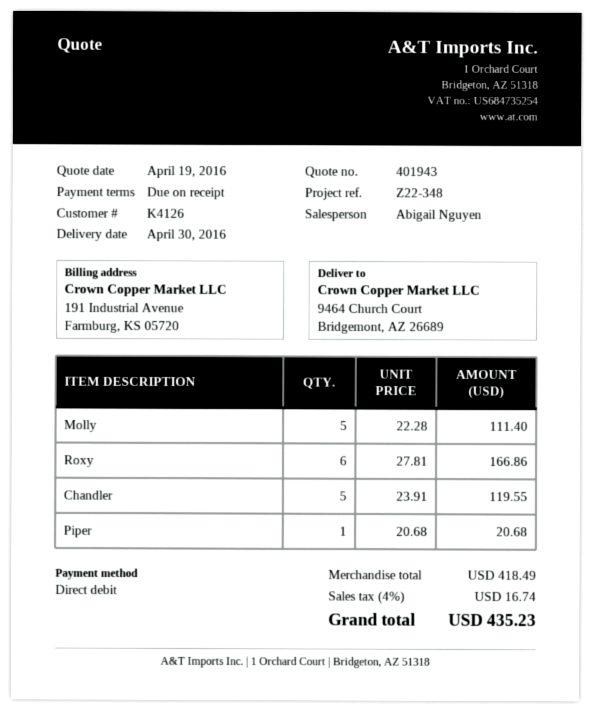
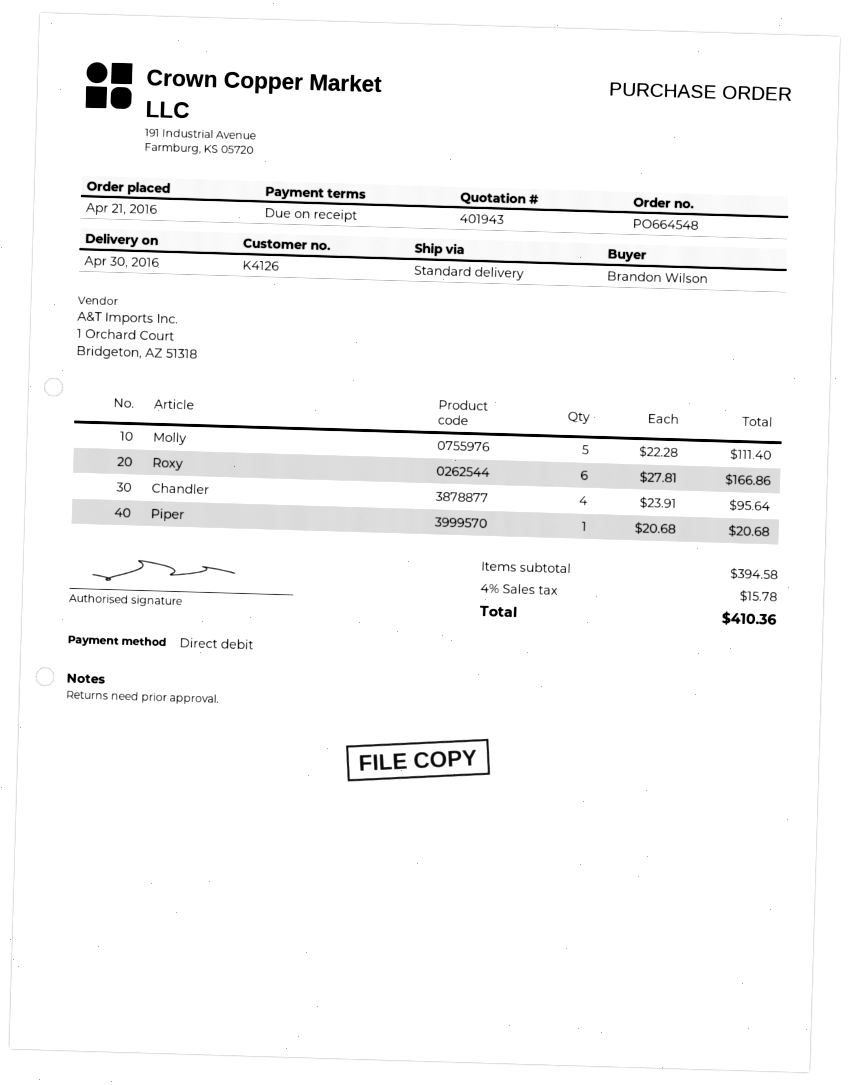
Chandler: 5 x 23.91 = 119.55 -> 4 x 23.91 = 95.64
subtotal: 418.49 -> 394.58
tax: 4% = 16.74 -> 4% = 15.78
total: 435.23 -> 410.36

